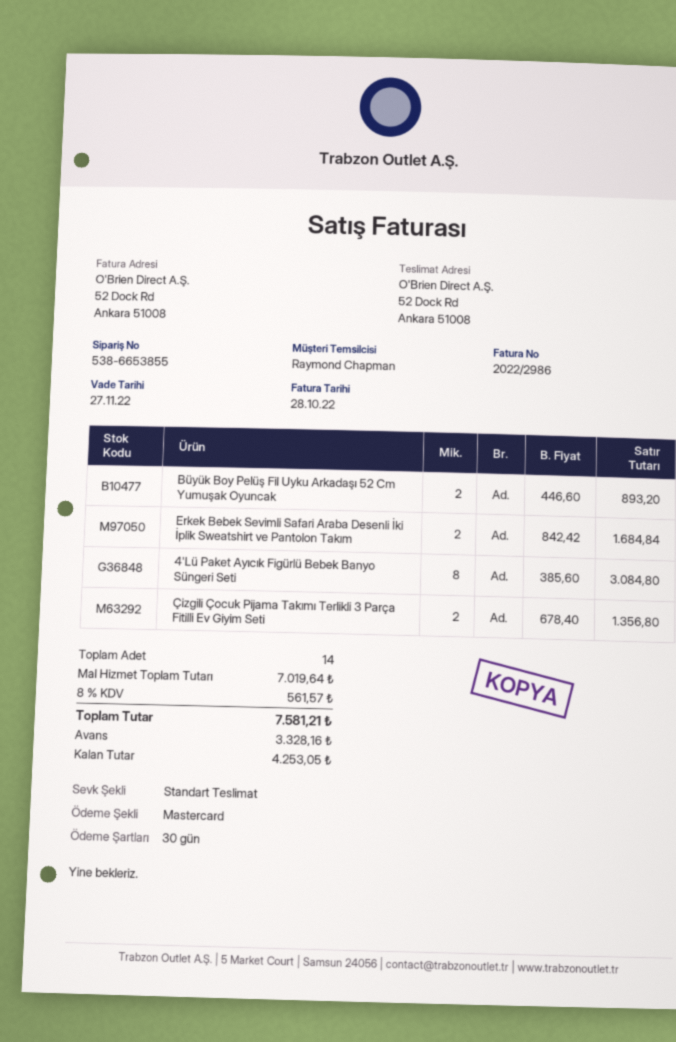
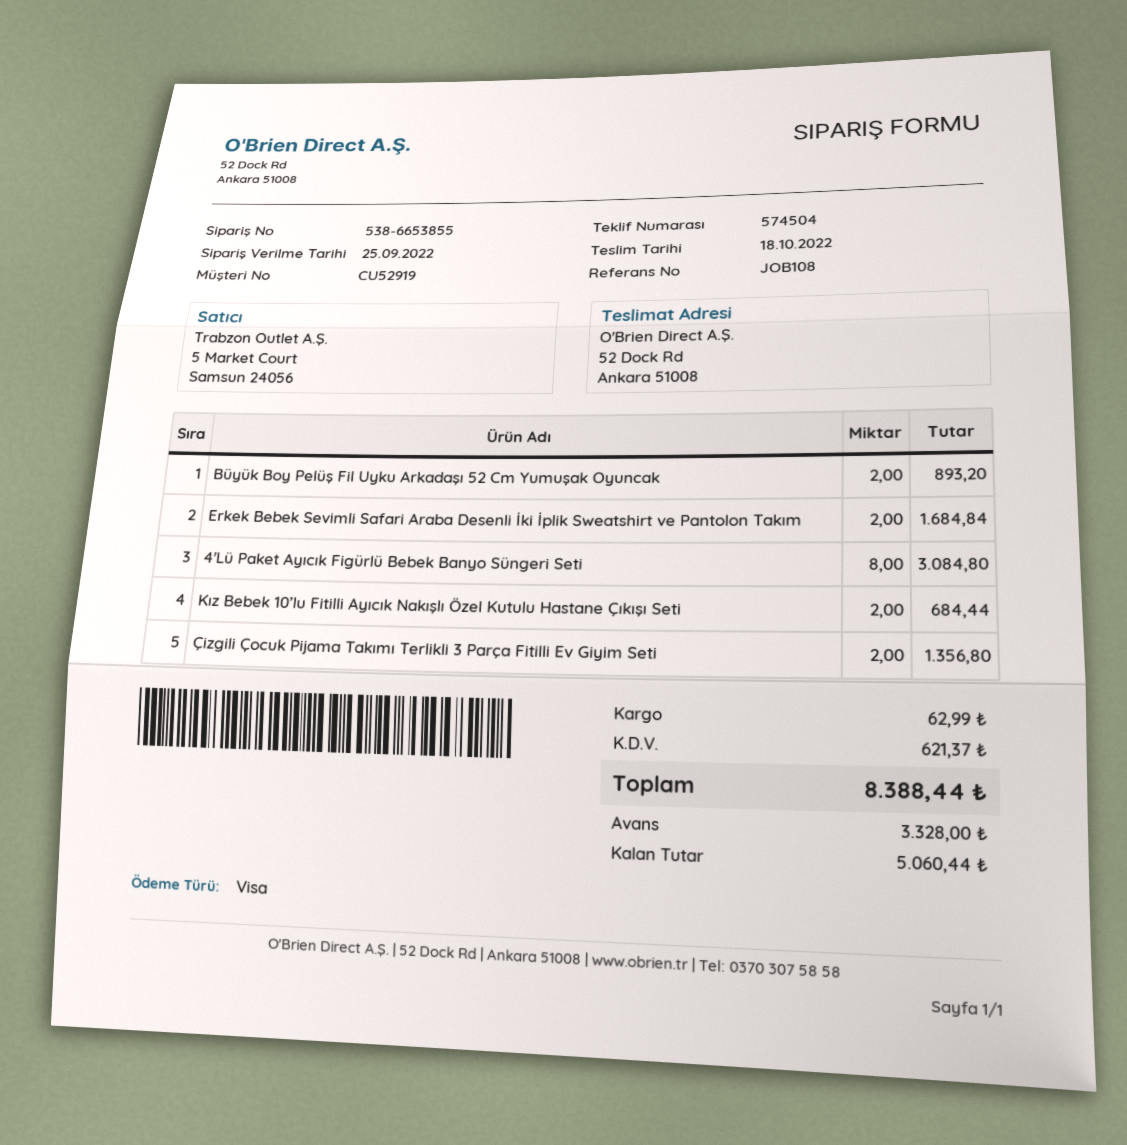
payment method: Mastercard -> Visa
Kız Bebek 10’lu Fitilli Ayıcık Nakışlı Özel Kutulu Hastane Çıkışı Seti: none -> 2 for 684.44
shipping: none -> 62.99
tax: 561.57 -> 621.37
total: 7581.21 -> 8388.44
deposit: 3328.16 -> 3328.00
balance: 4253.05 -> 5060.44

